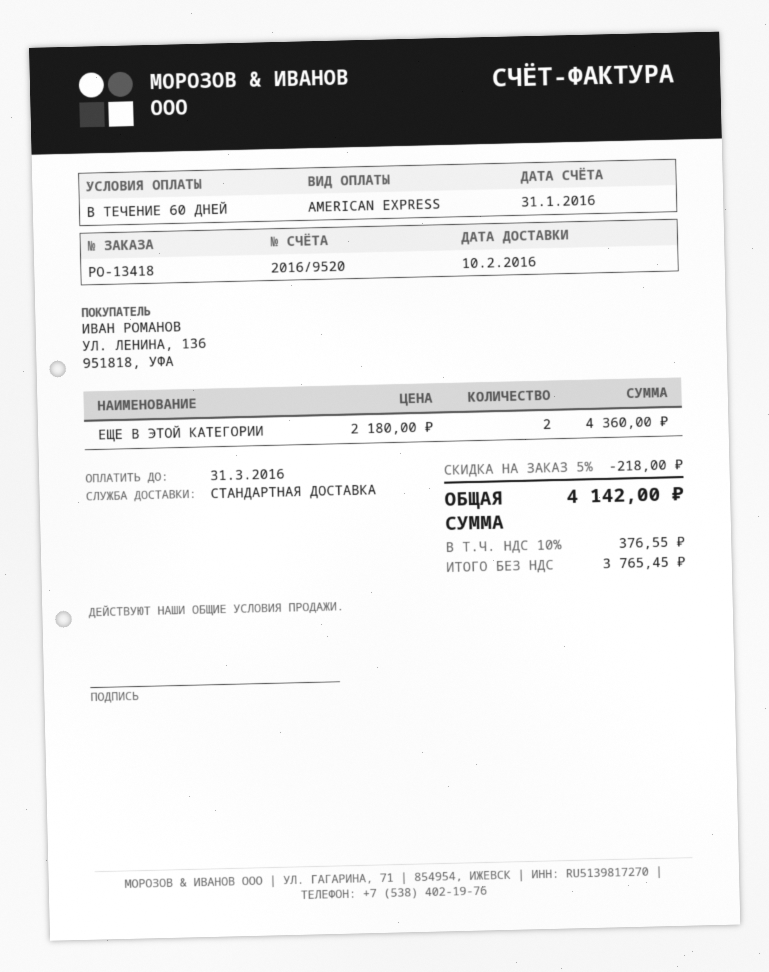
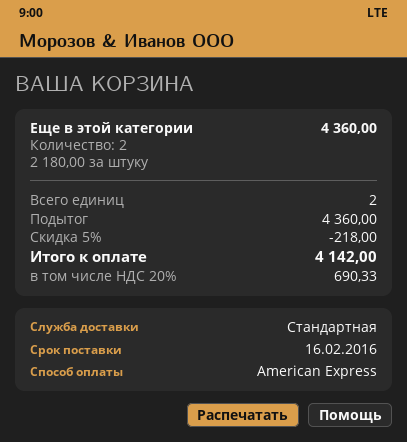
delivery date: 2016-02-10 -> 2016-02-16
tax: 10% = 376.55 -> 20% = 690.33

